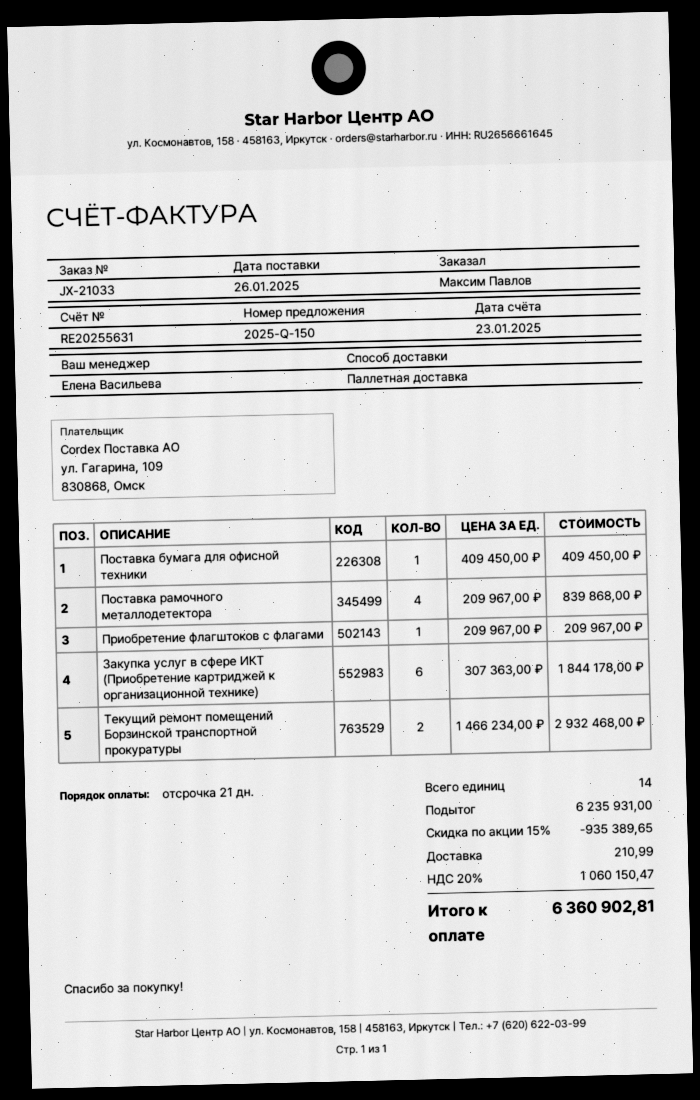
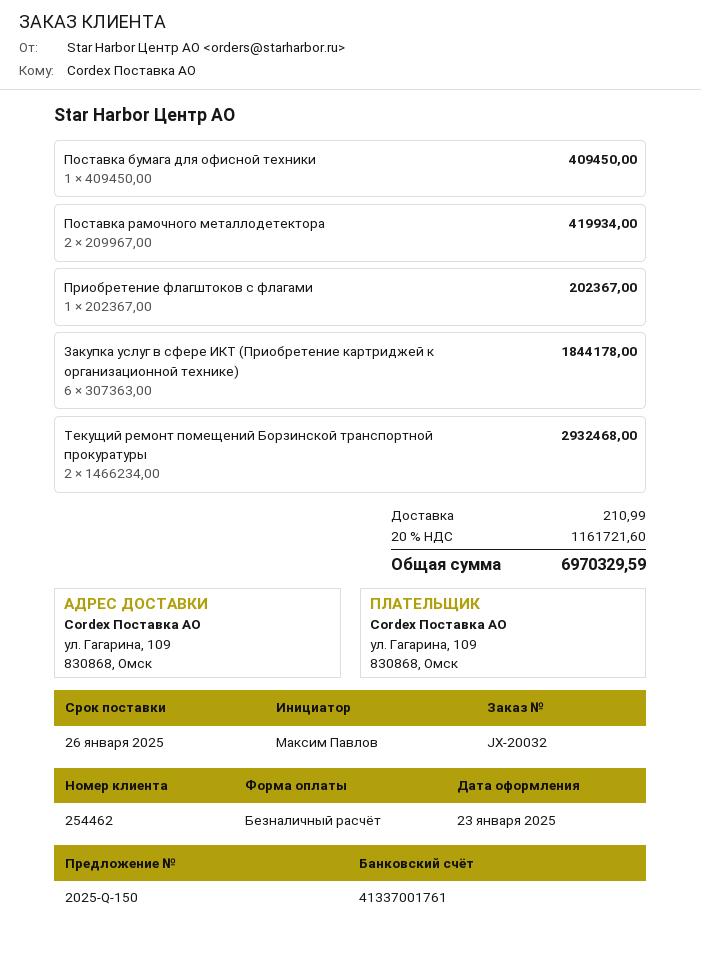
order number: JX-21033 -> JX-20032
Поставка рамочного металлодетектора: 4 x 209967.00 = 839868.00 -> 2 x 209967.00 = 419934.00
Приобретение флагштоков с флагами: 1 x 209967.00 = 209967.00 -> 1 x 202367.00 = 202367.00
discount: 15% = 935389.65 -> none
tax: 20% = 1060150.47 -> 20% = 1161721.60
total: 6360902.81 -> 6970329.59

